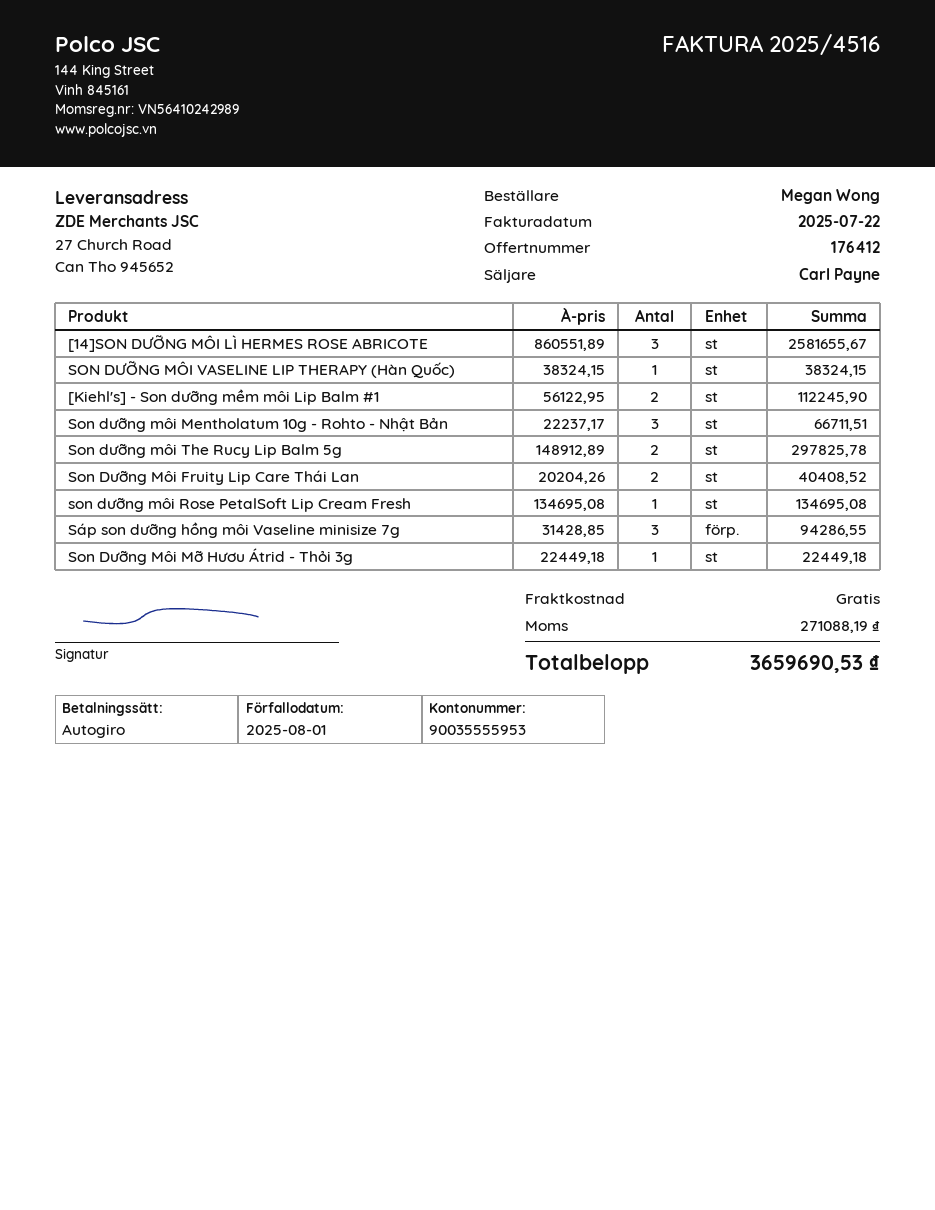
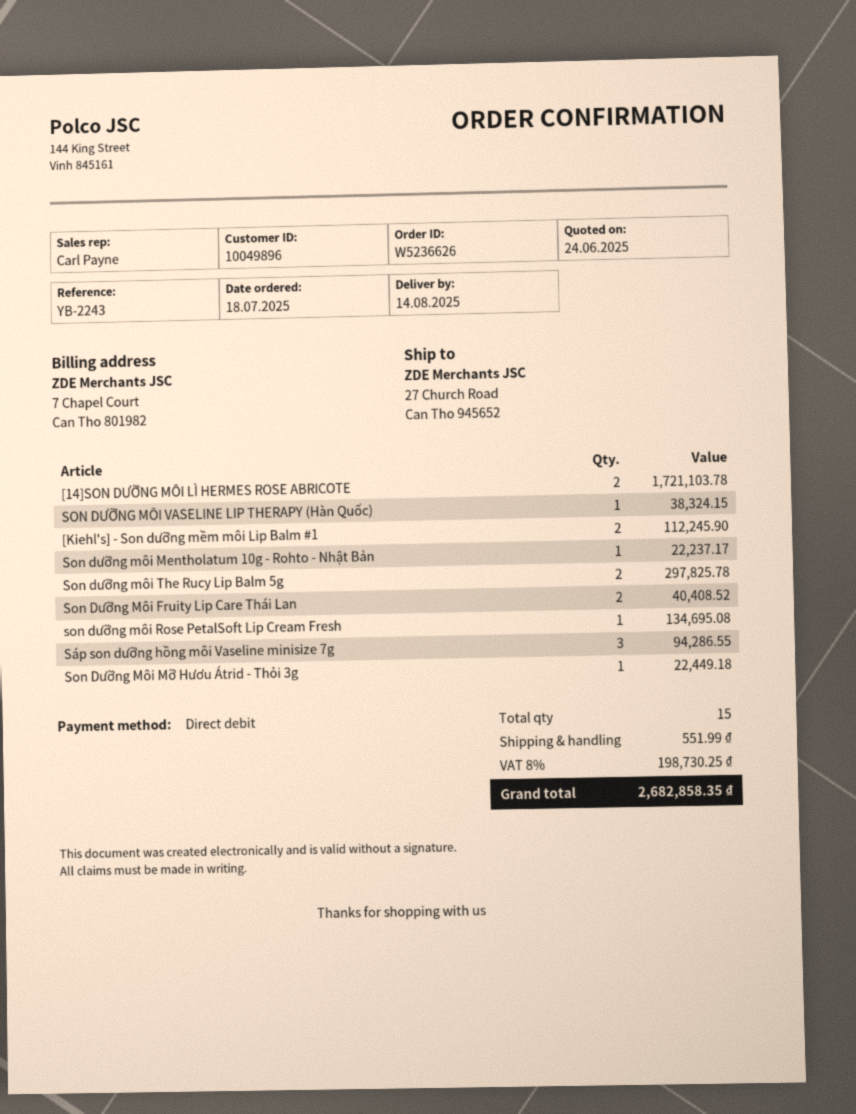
[14]SON DƯỠNG MÔI LÌ HERMES ROSE ABRICOTE: 3 for 2581655.67 -> 2 for 1721103.78
Son dưỡng môi Mentholatum 10g - Rohto - Nhật Bản: 3 for 66711.51 -> 1 for 22237.17
shipping: 0.00 -> 551.99
tax: 271088.19 -> 198730.25
total: 3659690.53 -> 2682858.35

